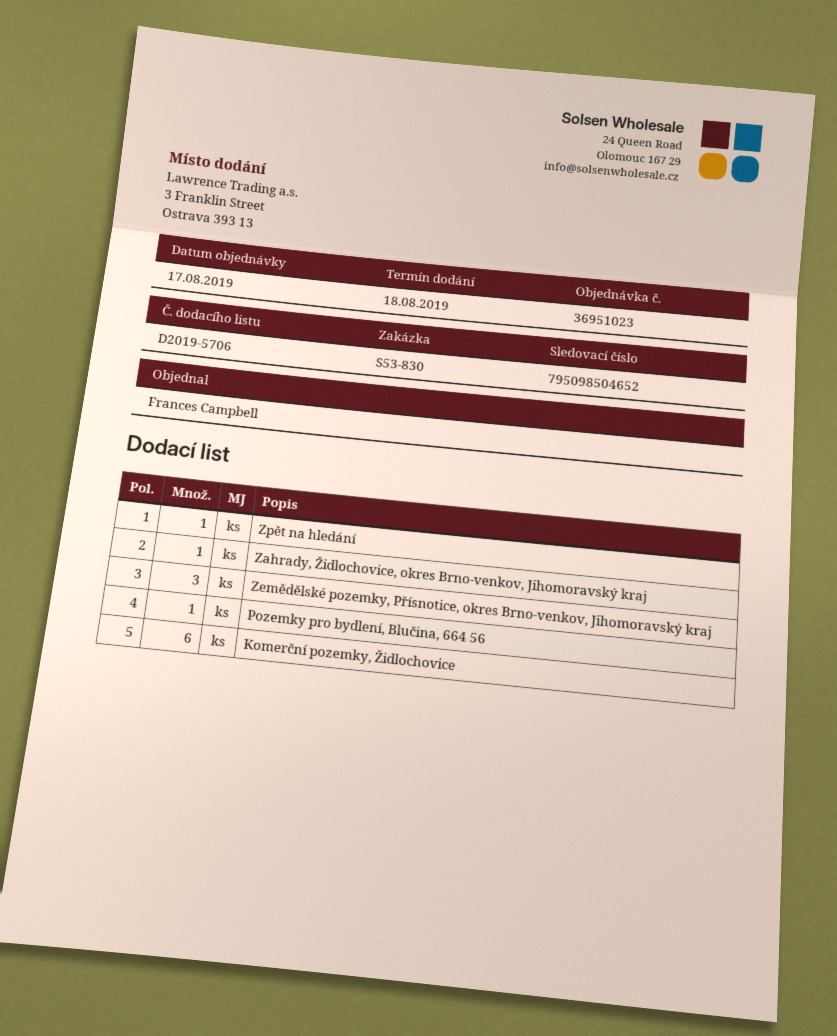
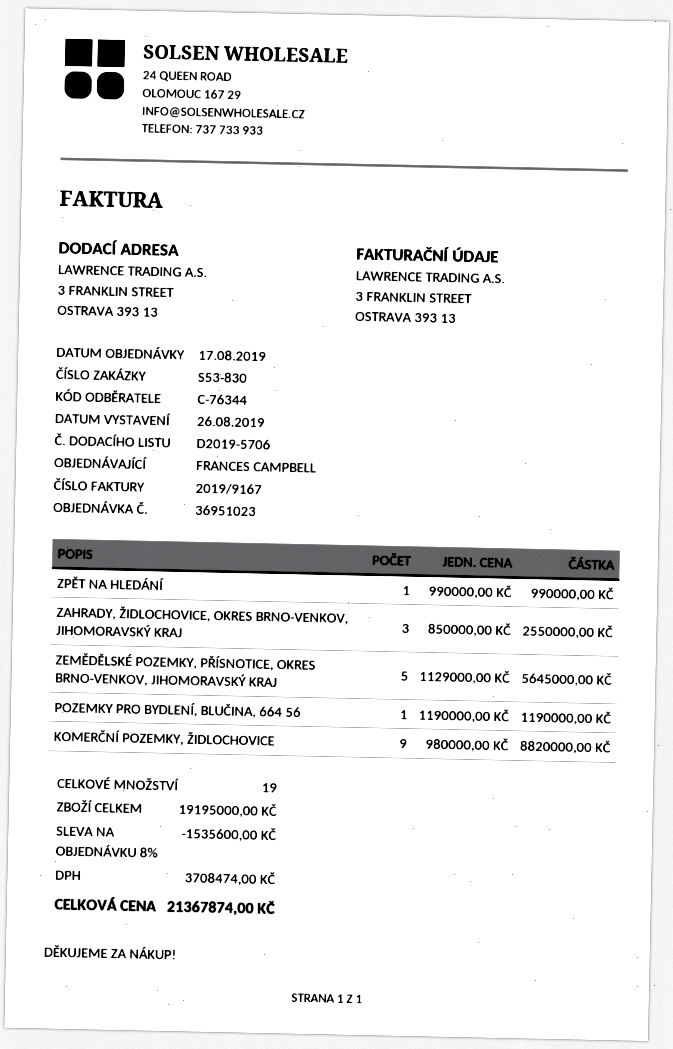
Zahrady, Židlochovice, okres Brno-venkov, Jihomoravský kraj: 1 -> 3
Zemědělské pozemky, Přísnotice, okres Brno-venkov, Jihomoravský kraj: 3 -> 5
Komerční pozemky, Židlochovice: 6 -> 9

